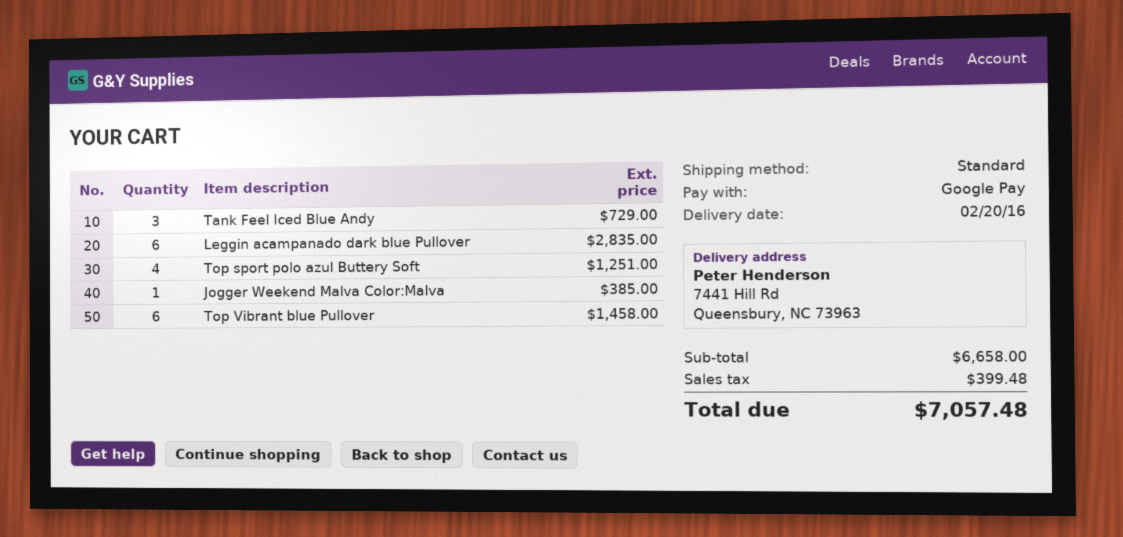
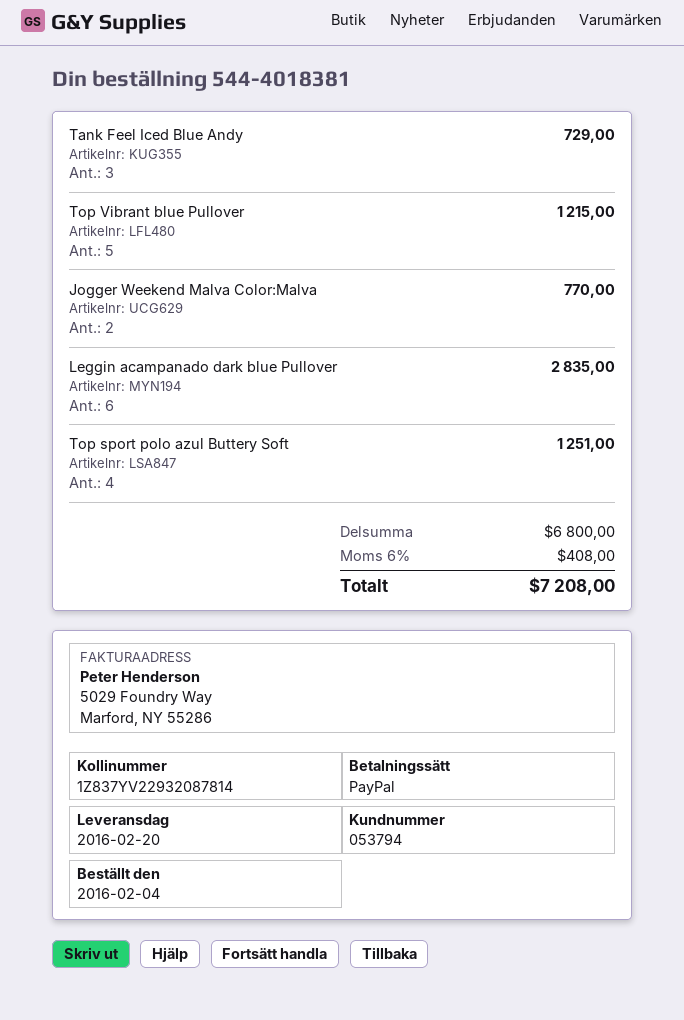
payment method: Google Pay -> PayPal
Jogger Weekend Malva Color:Malva: 1 for 385.00 -> 2 for 770.00
Top Vibrant blue Pullover: 6 for 1458.00 -> 5 for 1215.00
subtotal: 6658.00 -> 6800.00
tax: 399.48 -> 408.00
total: 7057.48 -> 7208.00

